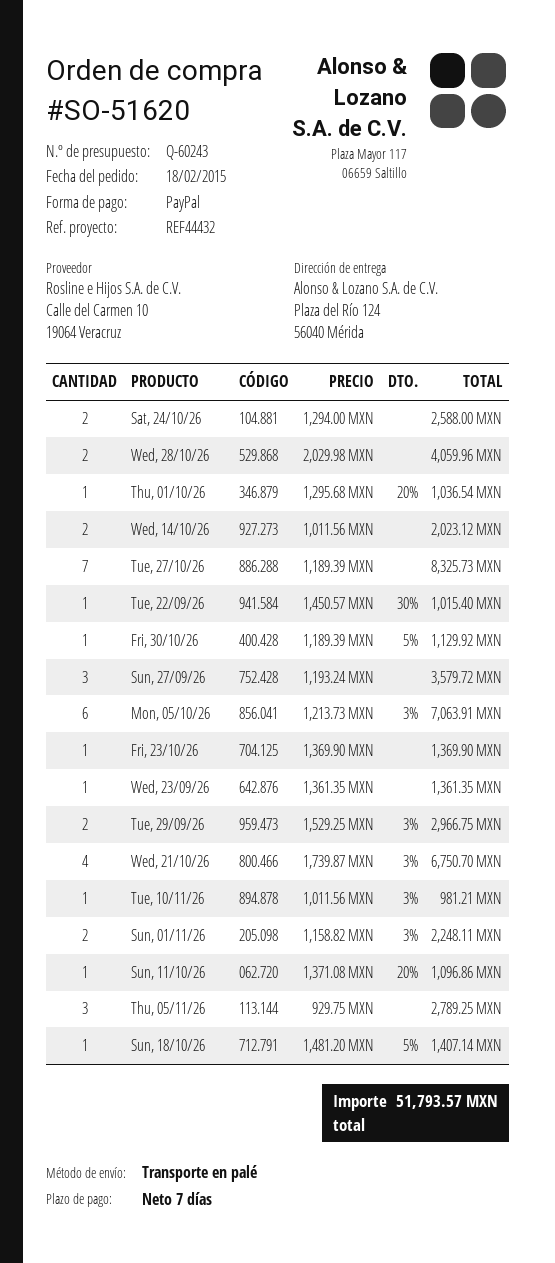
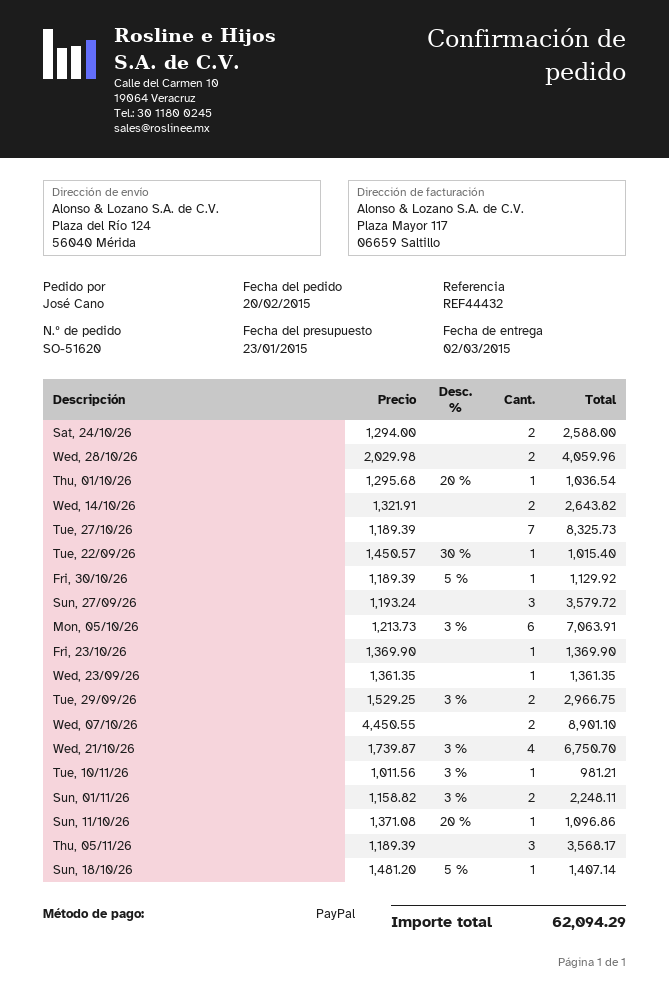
order date: 2015-02-18 -> 2015-02-20
Wed, 14/10/26: 2 x 1011.56 = 2023.12 -> 2 x 1321.91 = 2643.82
Thu, 05/11/26: 3 x 929.75 = 2789.25 -> 3 x 1189.39 = 3568.17
Wed, 07/10/26: none -> 2 x 4450.55 = 8901.10
total: 51793.57 -> 62094.29

